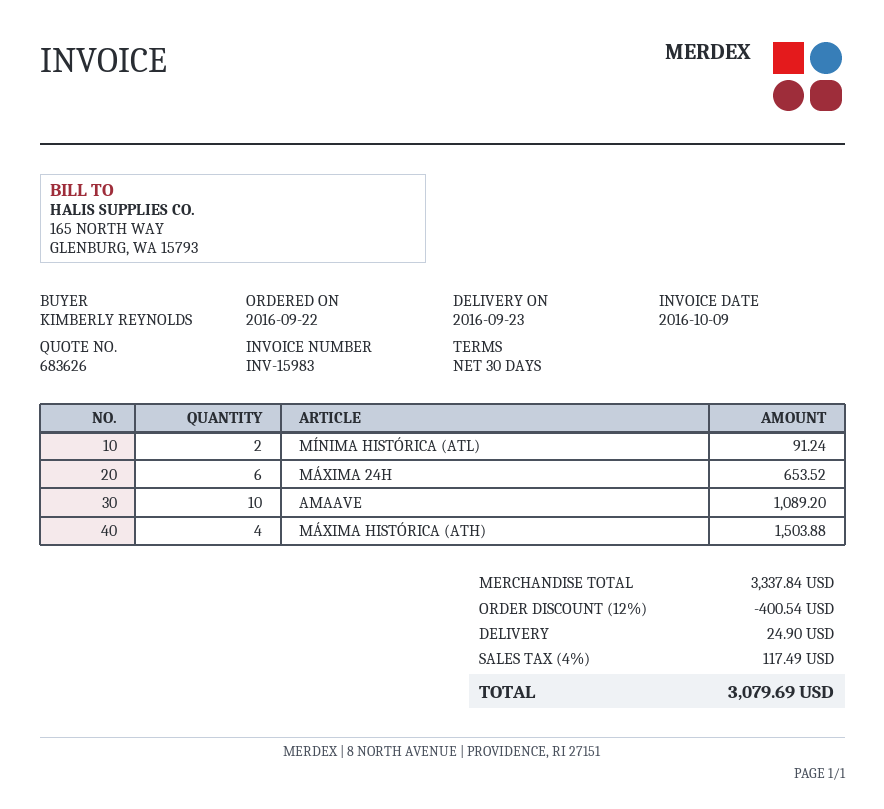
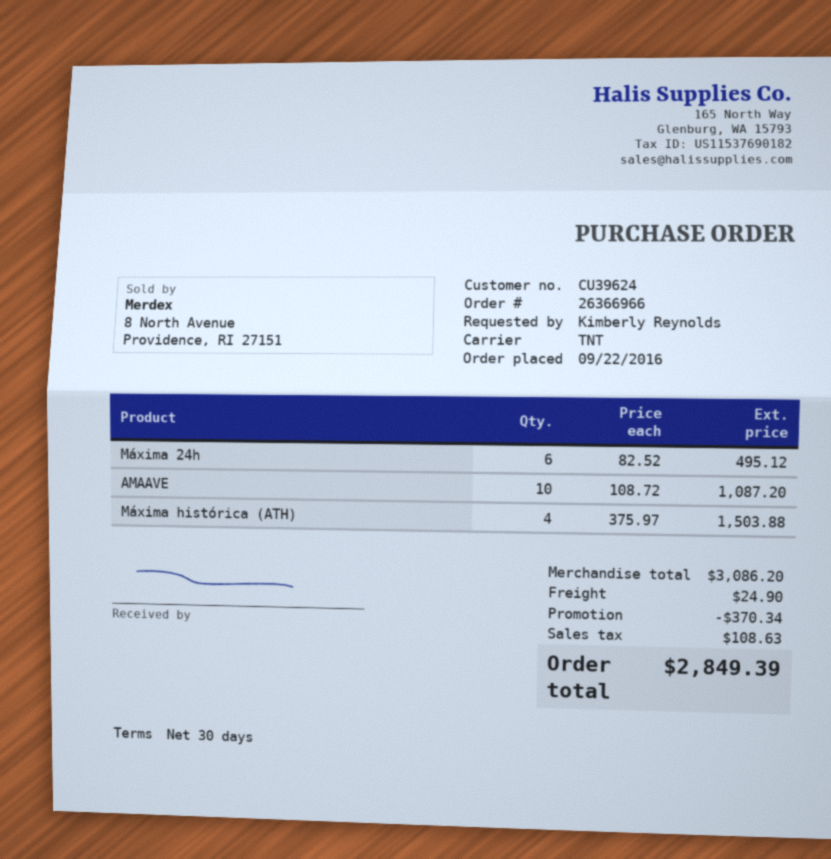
MÍNIMA HISTÓRICA (ATL): 2 for 91.24 -> none
MÁXIMA 24H: 6 for 653.52 -> 6 for 495.12
AMAAVE: 10 for 1089.20 -> 10 for 1087.20
subtotal: 3337.84 -> 3086.20
discount: 400.54 -> 370.34
tax: 117.49 -> 108.63
total: 3079.69 -> 2849.39

